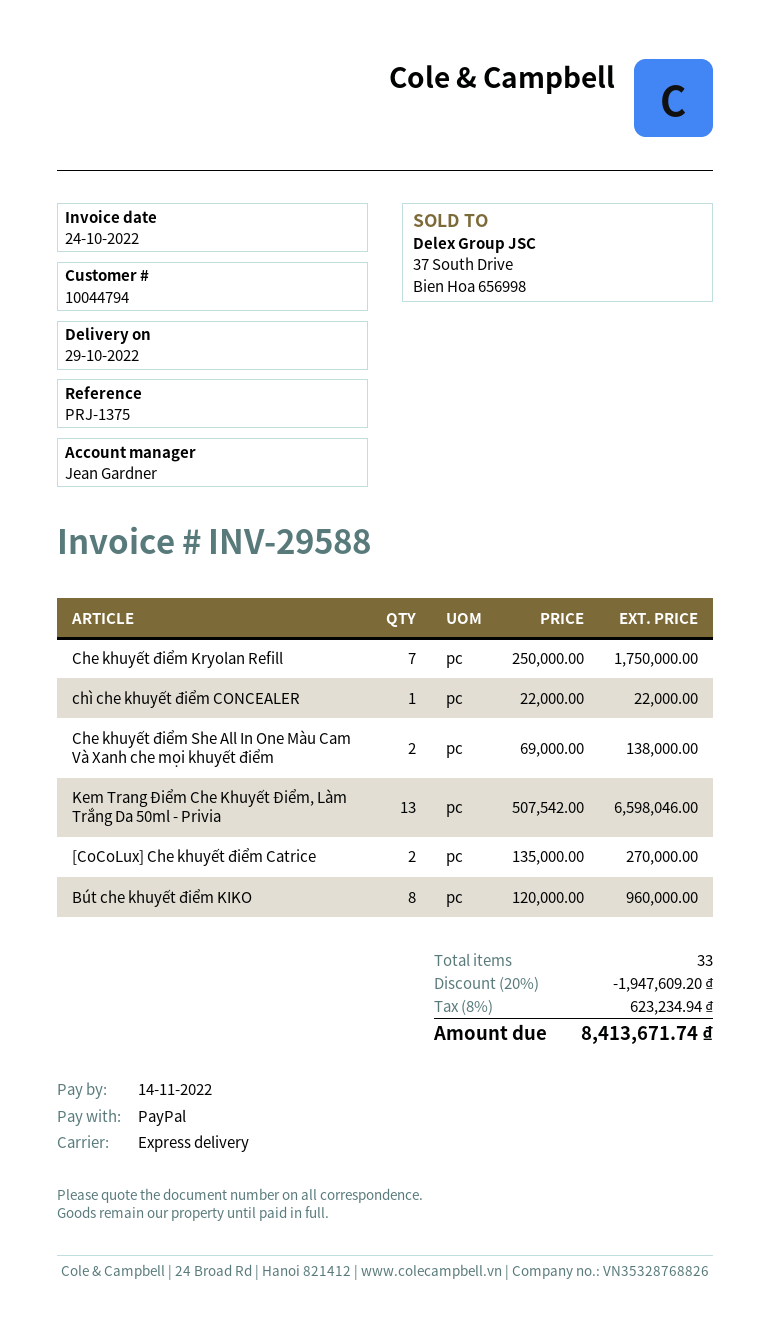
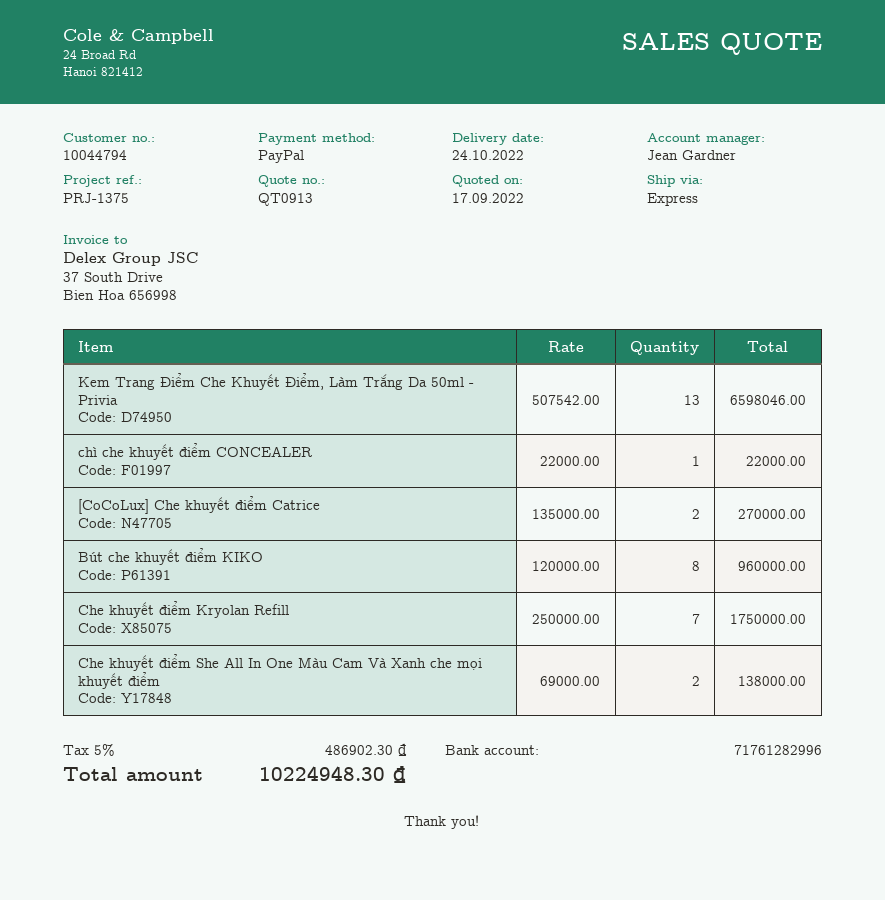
delivery date: 2022-10-29 -> 2022-10-24
discount: 20% = 1947609.20 -> none
tax: 8% = 623234.94 -> 5% = 486902.30
total: 8413671.74 -> 10224948.30

